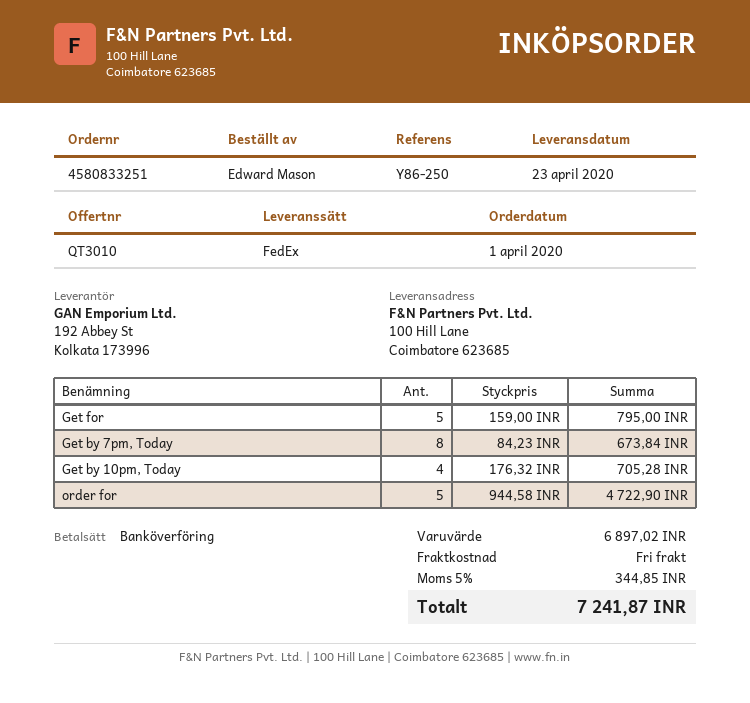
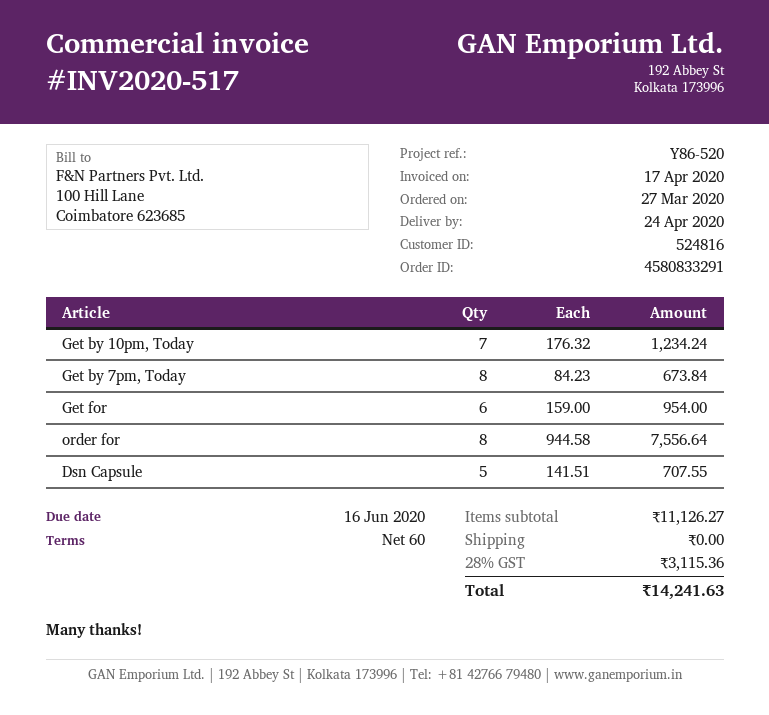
order number: 4580833251 -> 4580833291
order date: 2020-04-01 -> 2020-03-27
delivery date: 2020-04-23 -> 2020-04-24
reference: Y86-250 -> Y86-520
Get for: 5 x 159.00 = 795.00 -> 6 x 159.00 = 954.00
Get by 10pm, Today: 4 x 176.32 = 705.28 -> 7 x 176.32 = 1234.24
order for: 5 x 944.58 = 4722.90 -> 8 x 944.58 = 7556.64
Dsn Capsule: none -> 5 x 141.51 = 707.55
subtotal: 6897.02 -> 11126.27
tax: 5% = 344.85 -> 28% = 3115.36
total: 7241.87 -> 14241.63

